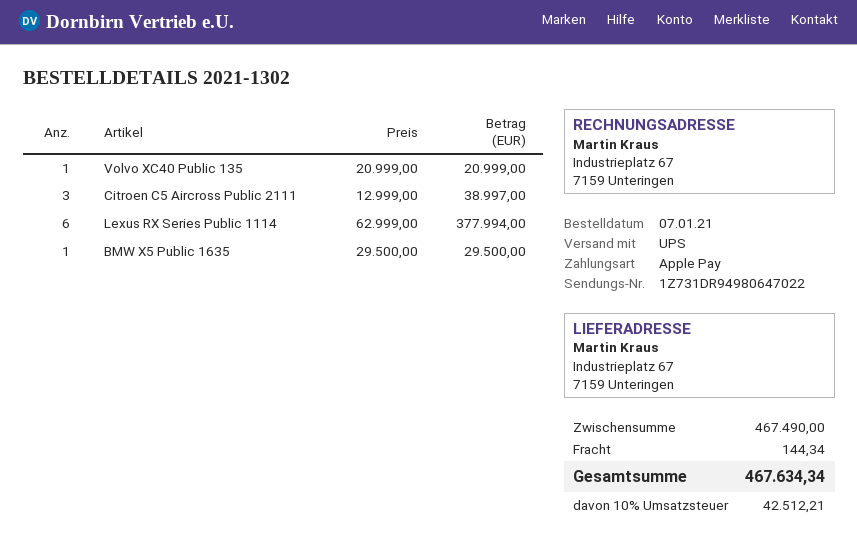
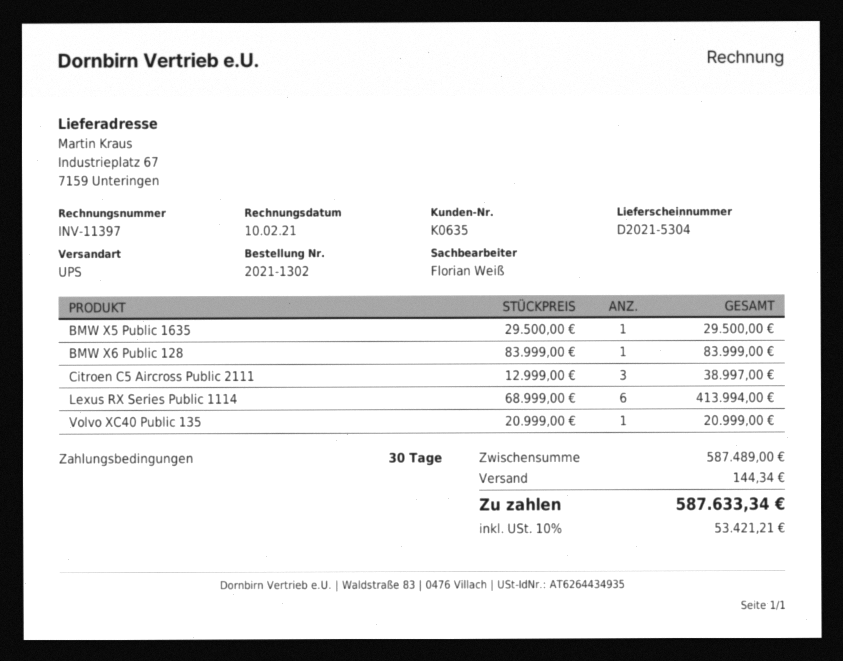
Lexus RX Series Public 1114: 6 x 62999.00 = 377994.00 -> 6 x 68999.00 = 413994.00
BMW X6 Public 128: none -> 1 x 83999.00 = 83999.00
subtotal: 467490.00 -> 587489.00
tax: 10% = 42512.21 -> 10% = 53421.21
total: 467634.34 -> 587633.34

